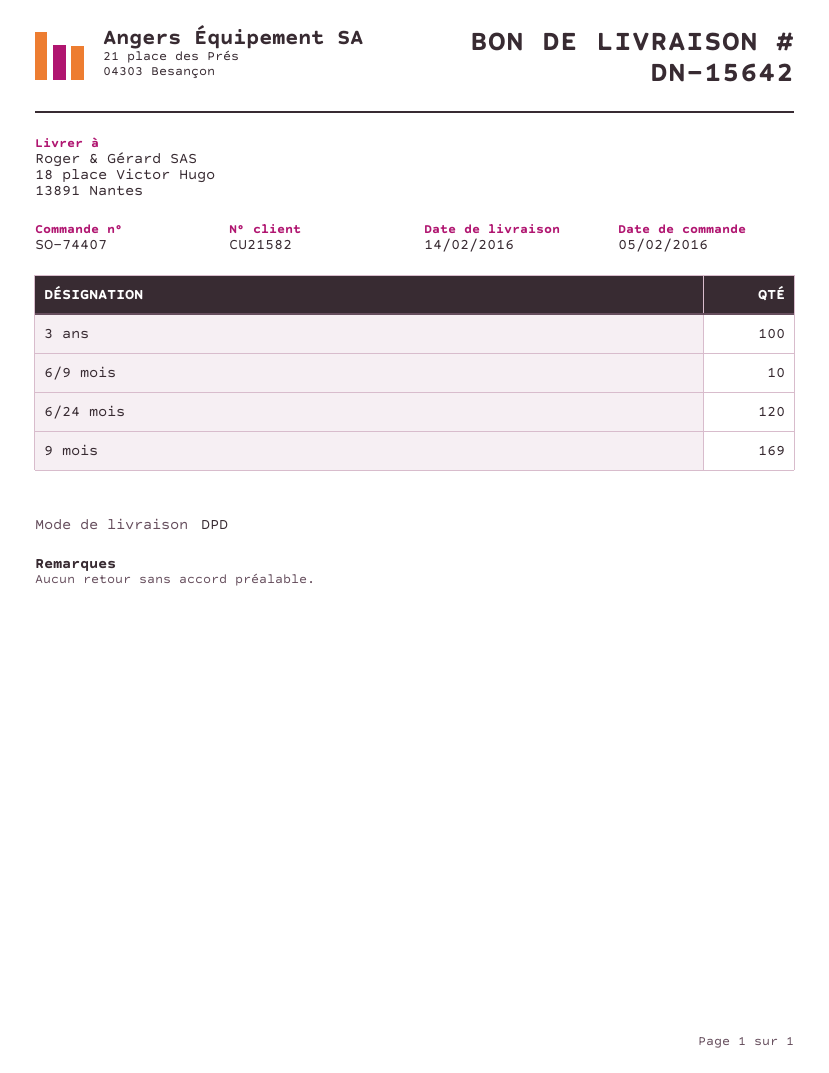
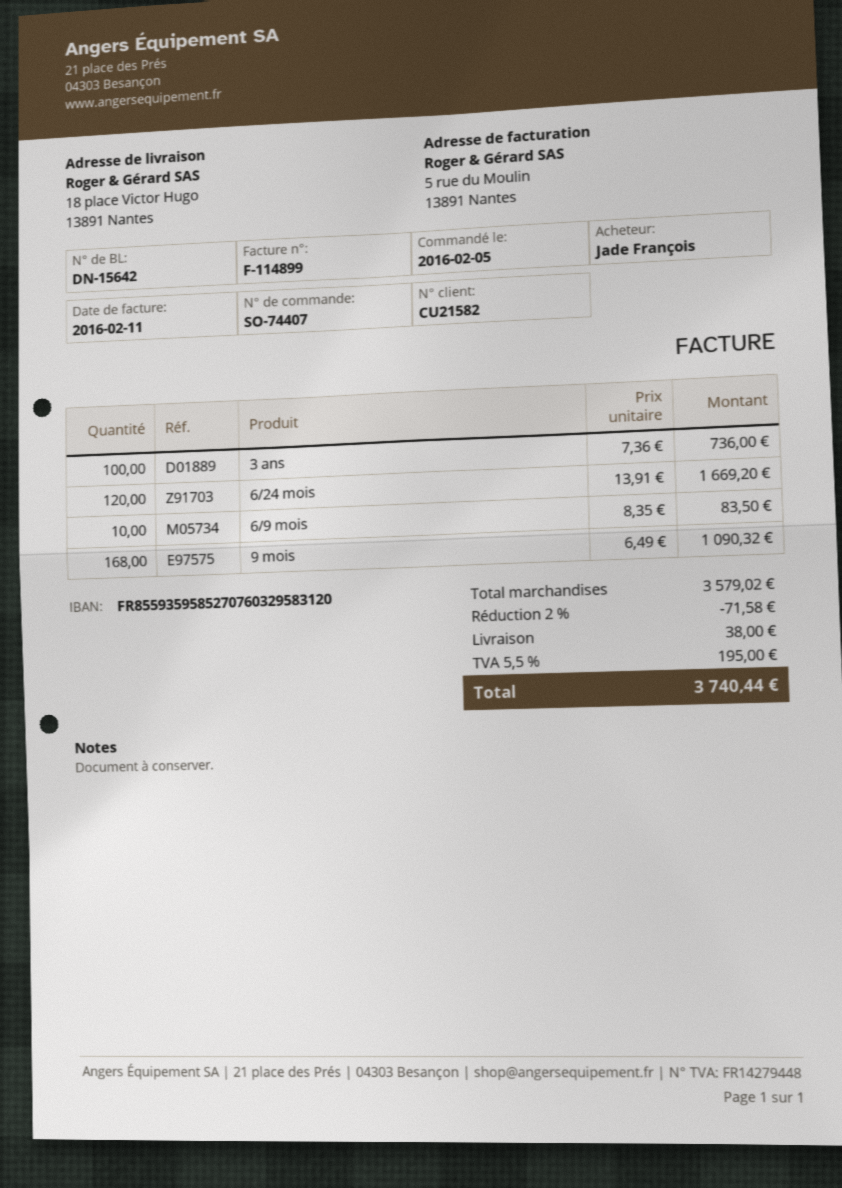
9 mois: 169 -> 168

